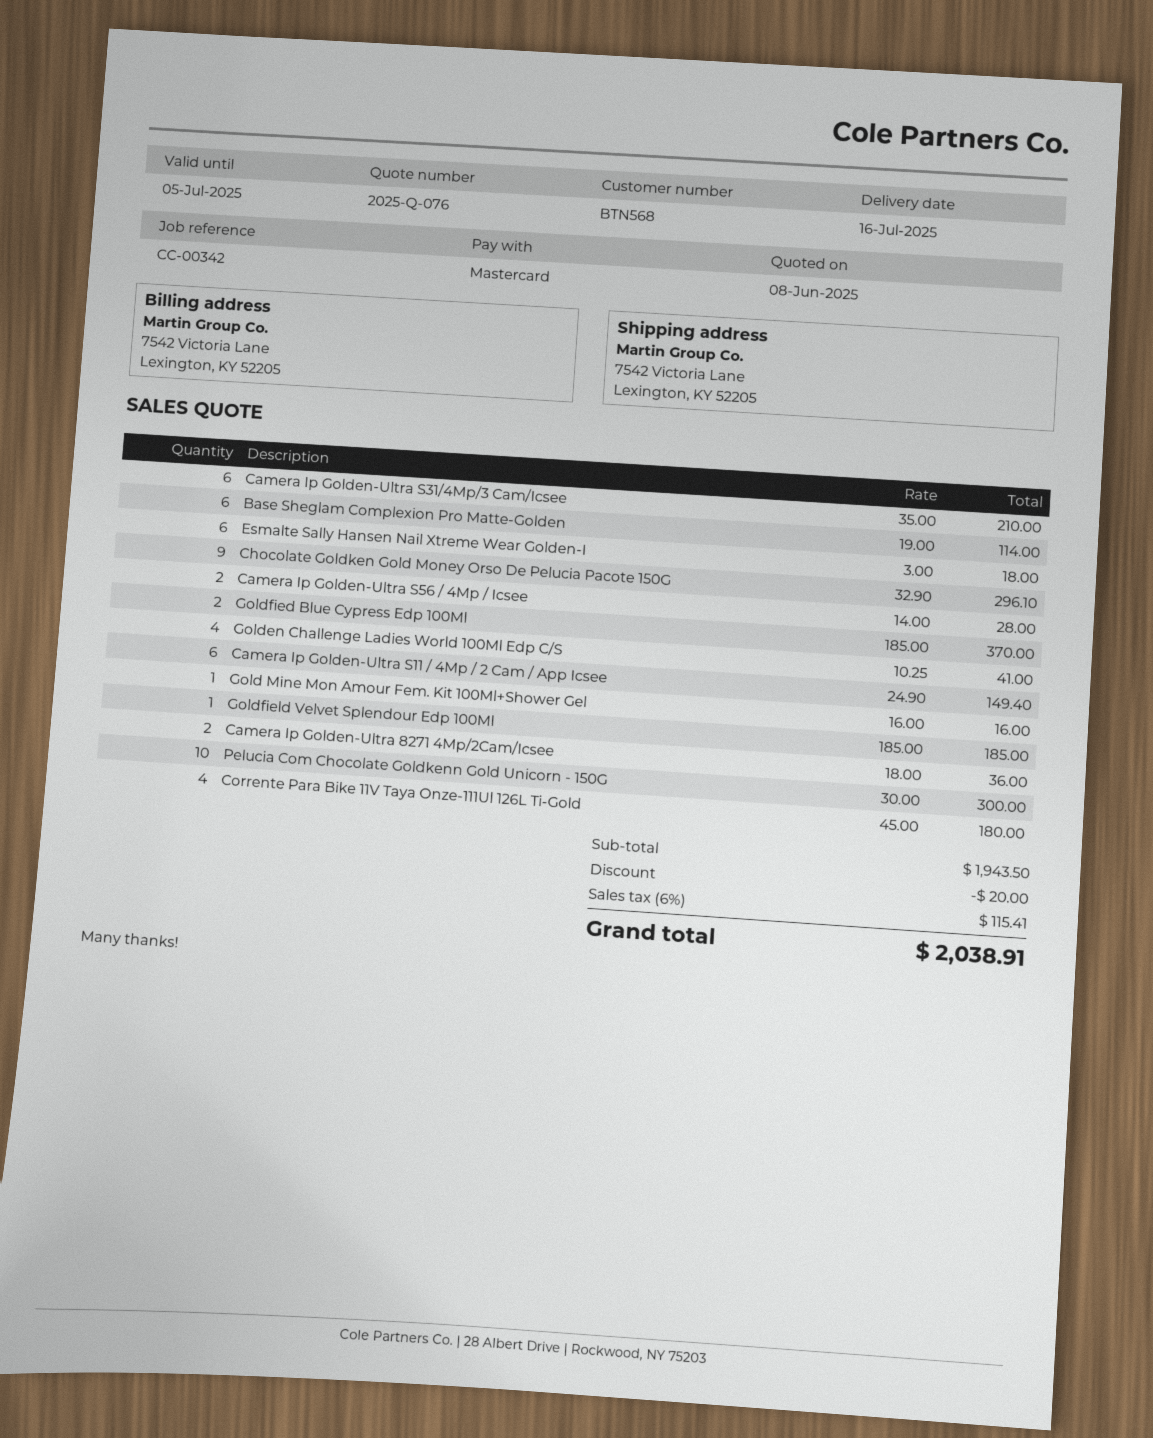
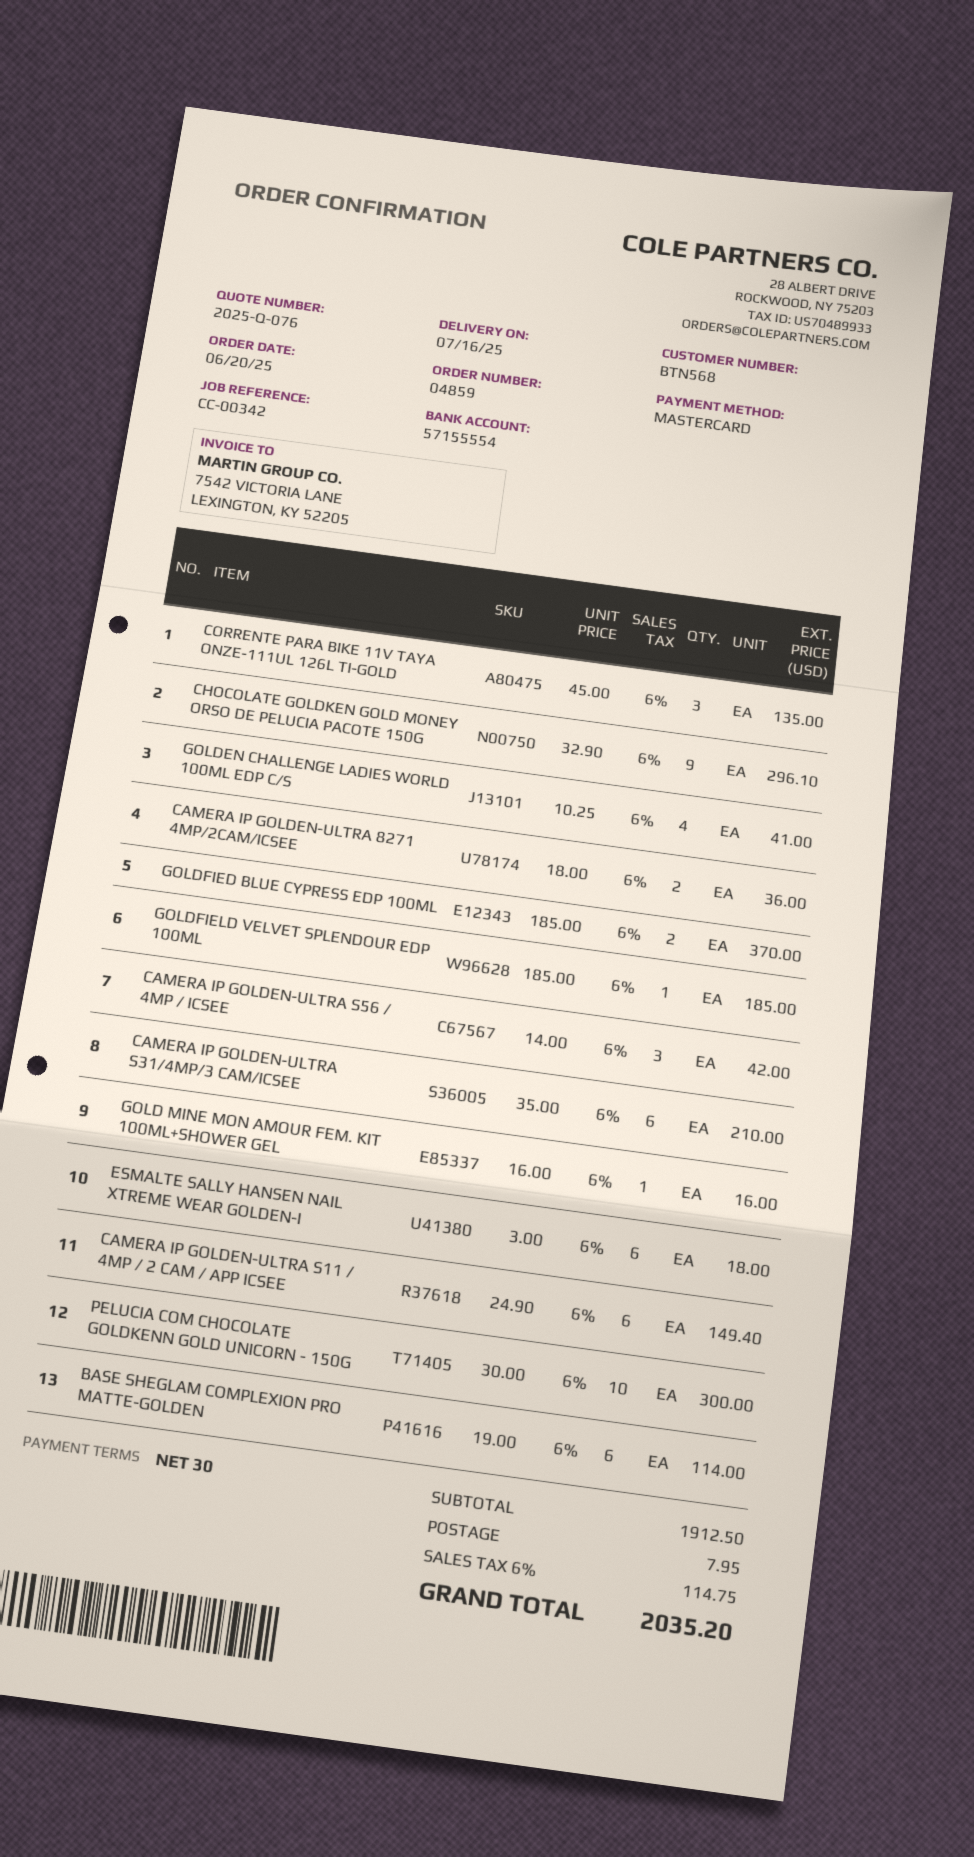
Camera Ip Golden-Ultra S56 / 4Mp / Icsee: 2 x 14.00 = 28.00 -> 3 x 14.00 = 42.00
Corrente Para Bike 11V Taya Onze-111Ul 126L Ti-Gold: 4 x 45.00 = 180.00 -> 3 x 45.00 = 135.00
subtotal: 1943.50 -> 1912.50
discount: 20.00 -> none
shipping: none -> 7.95
tax: 6% = 115.41 -> 6% = 114.75
total: 2038.91 -> 2035.20

